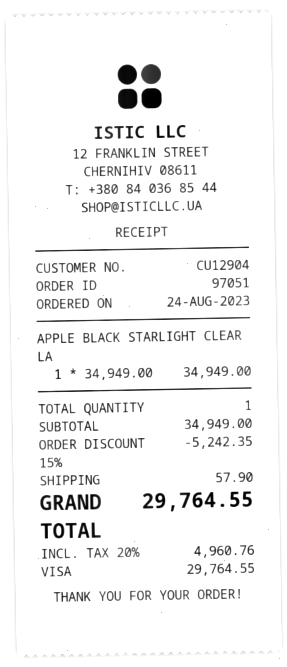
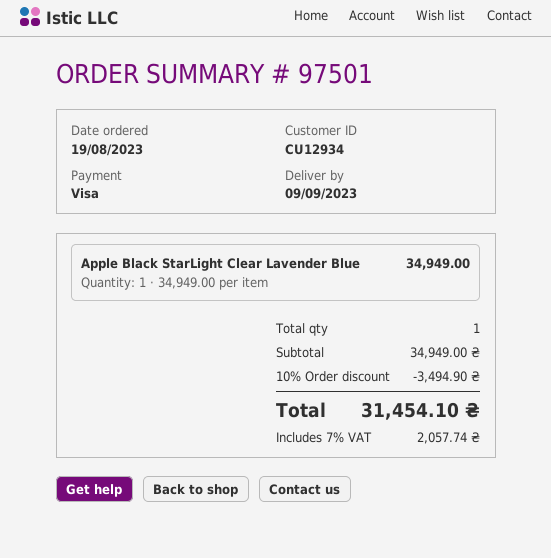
order number: 97051 -> 97501
order date: 2023-08-24 -> 2023-08-19
customer number: CU12904 -> CU12934
discount: 15% = 5242.35 -> 10% = 3494.90
shipping: 57.90 -> none
tax: 20% = 4960.76 -> 7% = 2057.74
total: 29764.55 -> 31454.10

